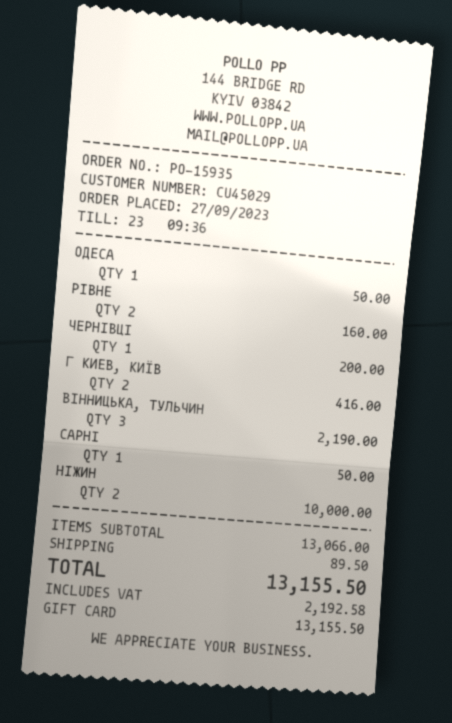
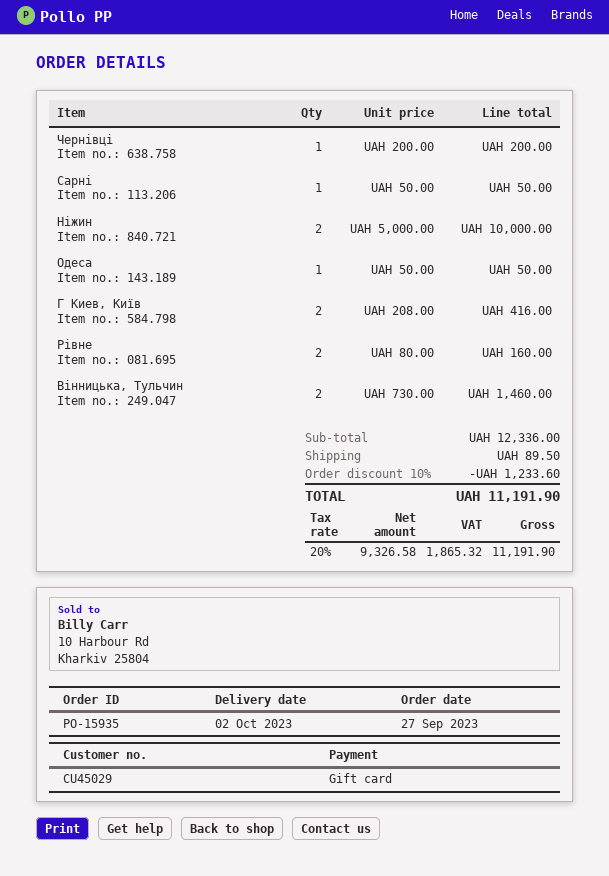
ВІННИЦЬКА, ТУЛЬЧИН: 3 for 2190.00 -> 2 for 1460.00
subtotal: 13066.00 -> 12336.00
discount: none -> 10% = 1233.60
tax: 2192.58 -> 1865.32
total: 13155.50 -> 11191.90

